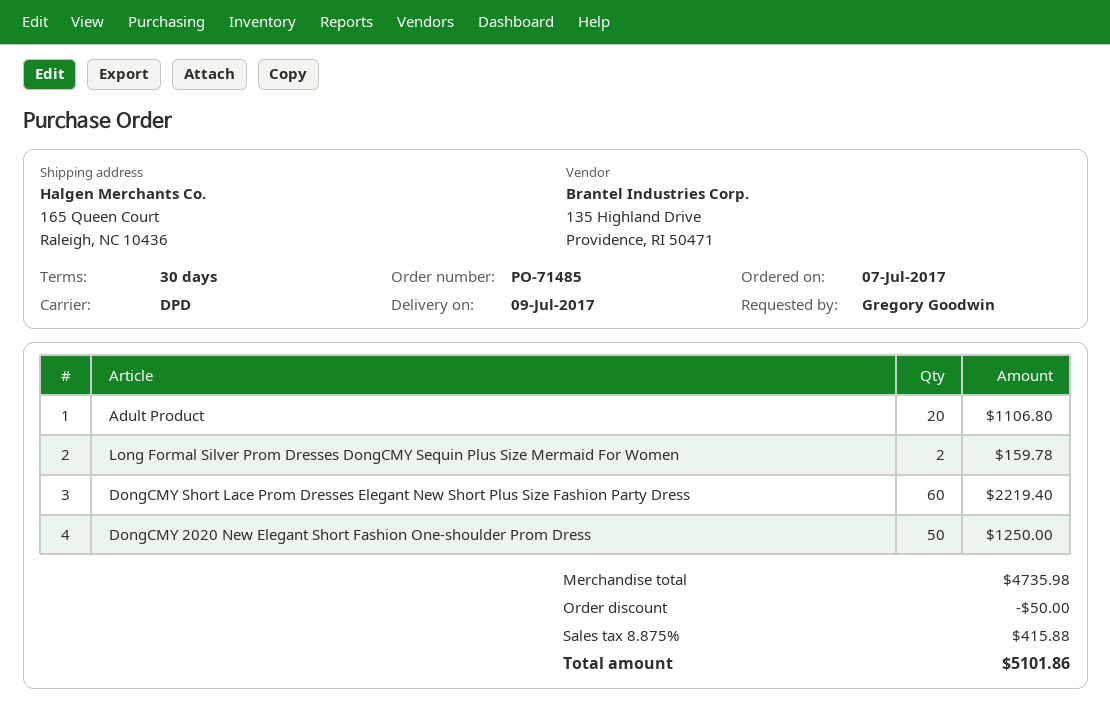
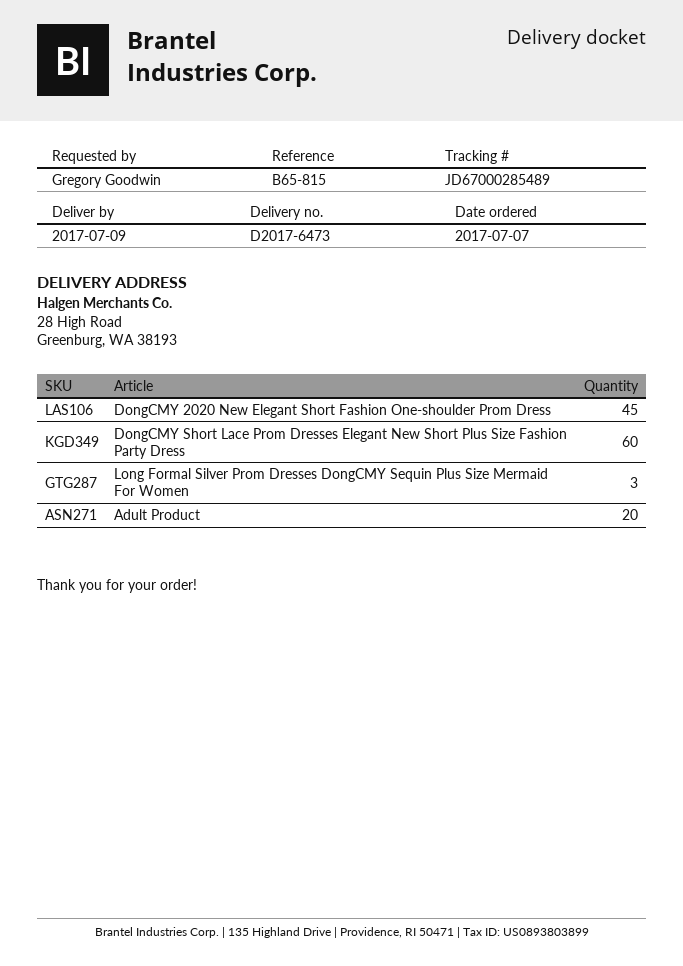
ship to: 165 Queen Court, Raleigh, NC 10436 -> 28 High Road, Greenburg, WA 38193
Long Formal Silver Prom Dresses DongCMY Sequin Plus Size Mermaid For Women: 2 -> 3
DongCMY 2020 New Elegant Short Fashion One-shoulder Prom Dress: 50 -> 45

